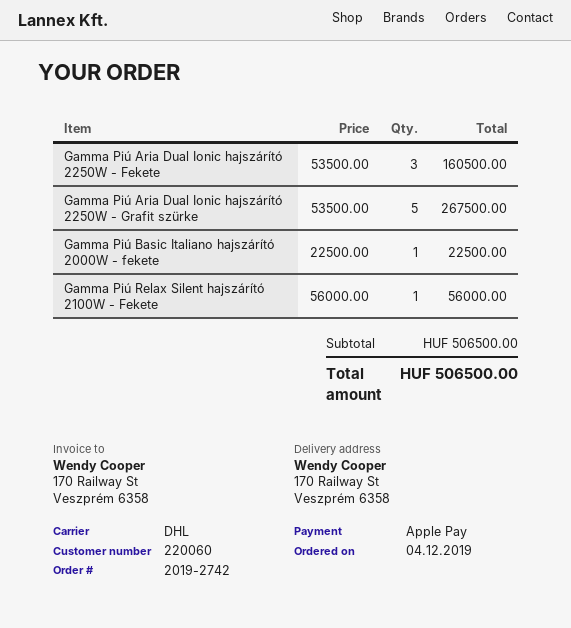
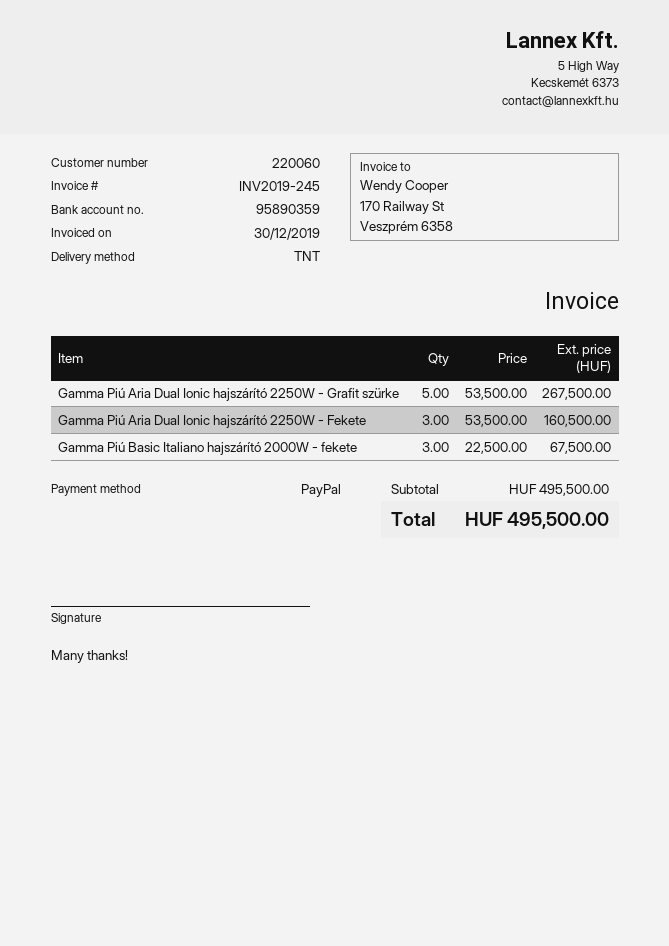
payment method: Apple Pay -> PayPal
shipping method: DHL -> TNT
Gamma Piú Basic Italiano hajszárító 2000W - fekete: 1 x 22500.00 = 22500.00 -> 3 x 22500.00 = 67500.00
Gamma Piú Relax Silent hajszárító 2100W - Fekete: 1 x 56000.00 = 56000.00 -> none
subtotal: 506500.00 -> 495500.00
total: 506500.00 -> 495500.00

